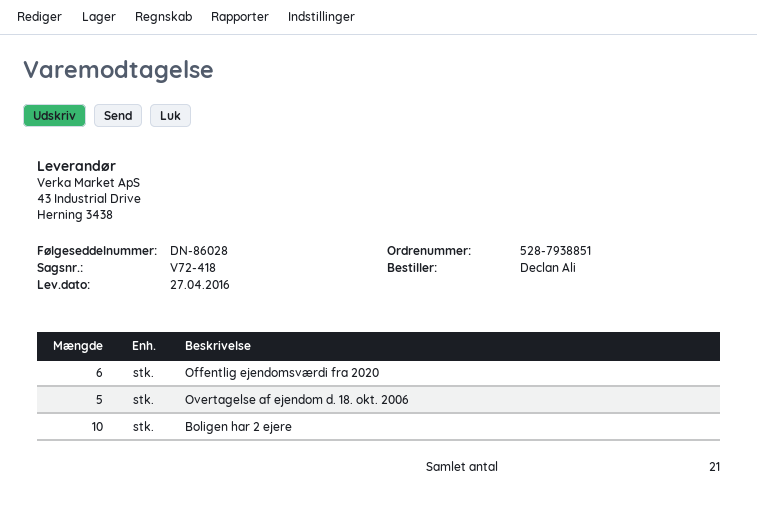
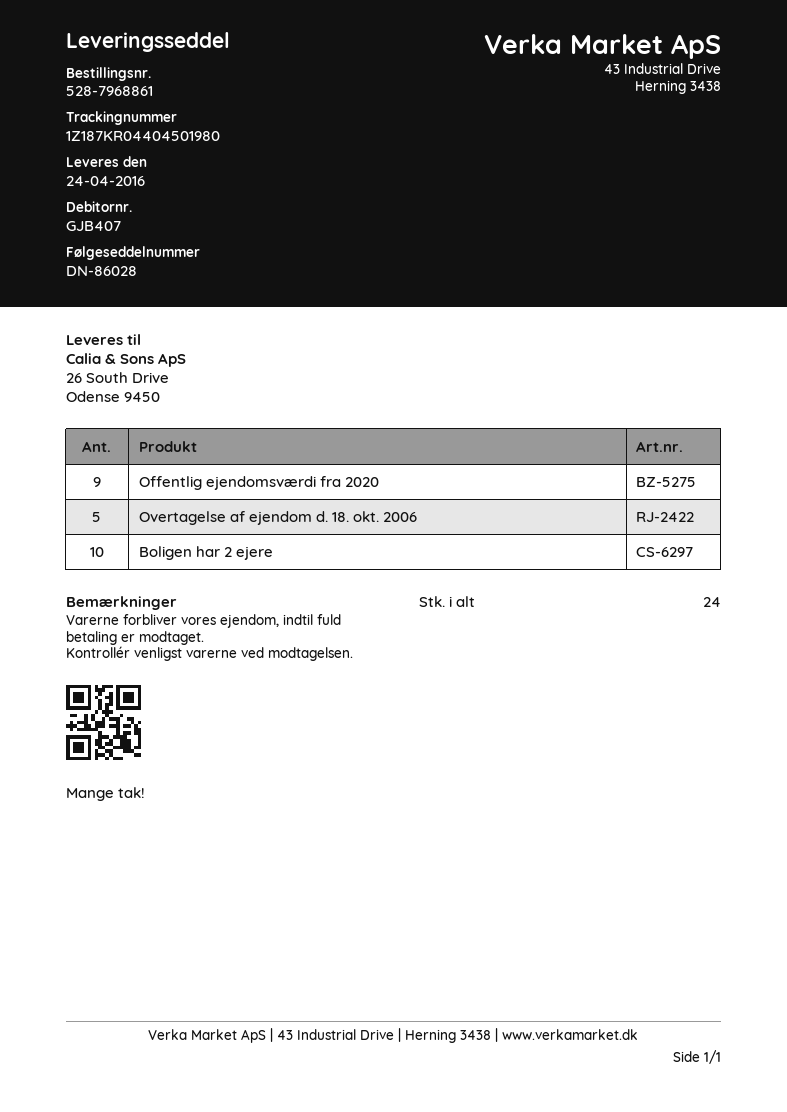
order number: 528-7938851 -> 528-7968861
delivery date: 2016-04-27 -> 2016-04-24
Offentlig ejendomsværdi fra 2020: 6 -> 9
total quantity: 21 -> 24

